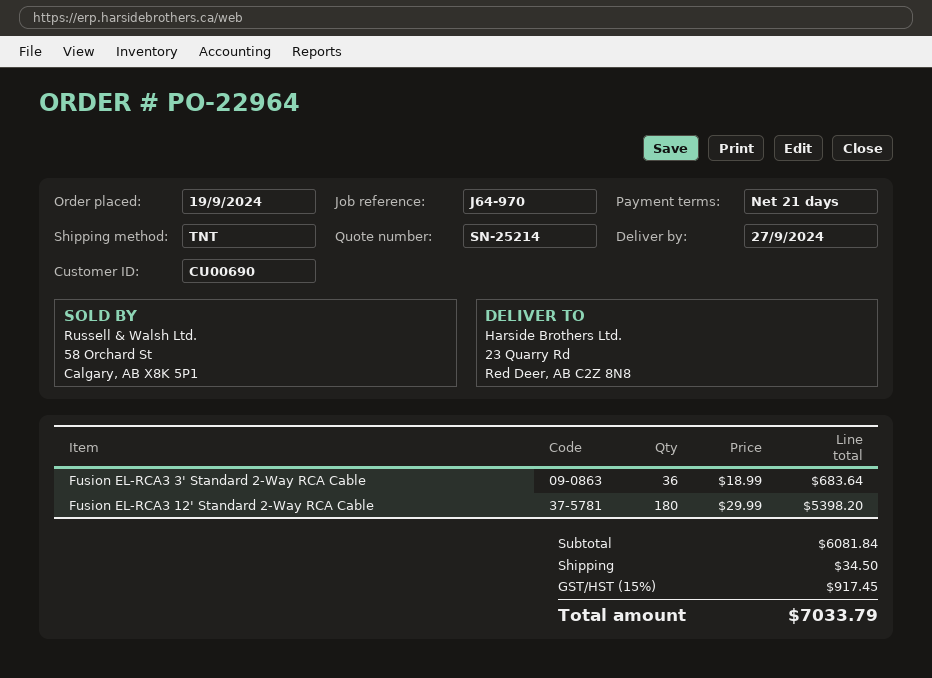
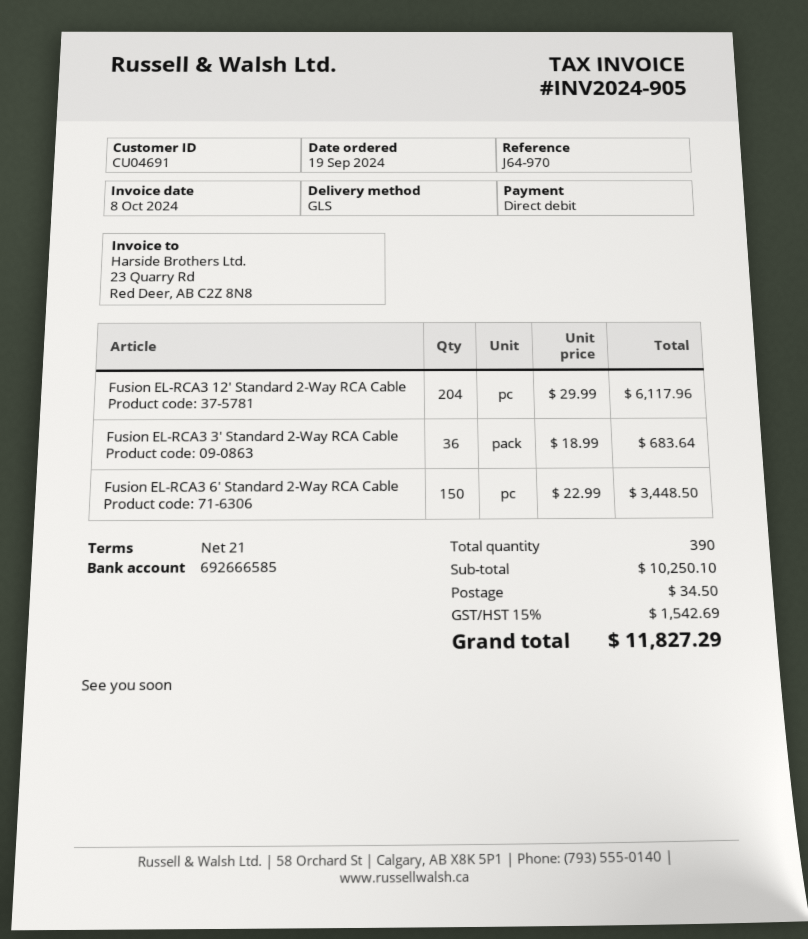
customer number: CU00690 -> CU04691
shipping method: TNT -> GLS
Fusion EL-RCA3 12' Standard 2-Way RCA Cable: 180 x 29.99 = 5398.20 -> 204 x 29.99 = 6117.96
Fusion EL-RCA3 6' Standard 2-Way RCA Cable: none -> 150 x 22.99 = 3448.50
subtotal: 6081.84 -> 10250.10
tax: 15% = 917.45 -> 15% = 1542.69
total: 7033.79 -> 11827.29

